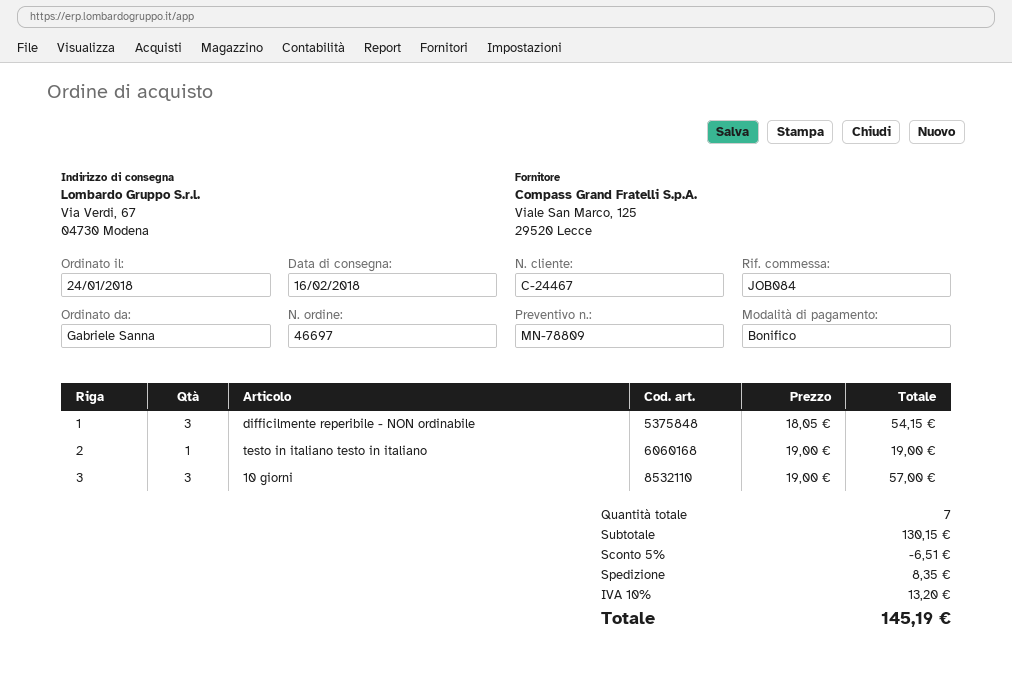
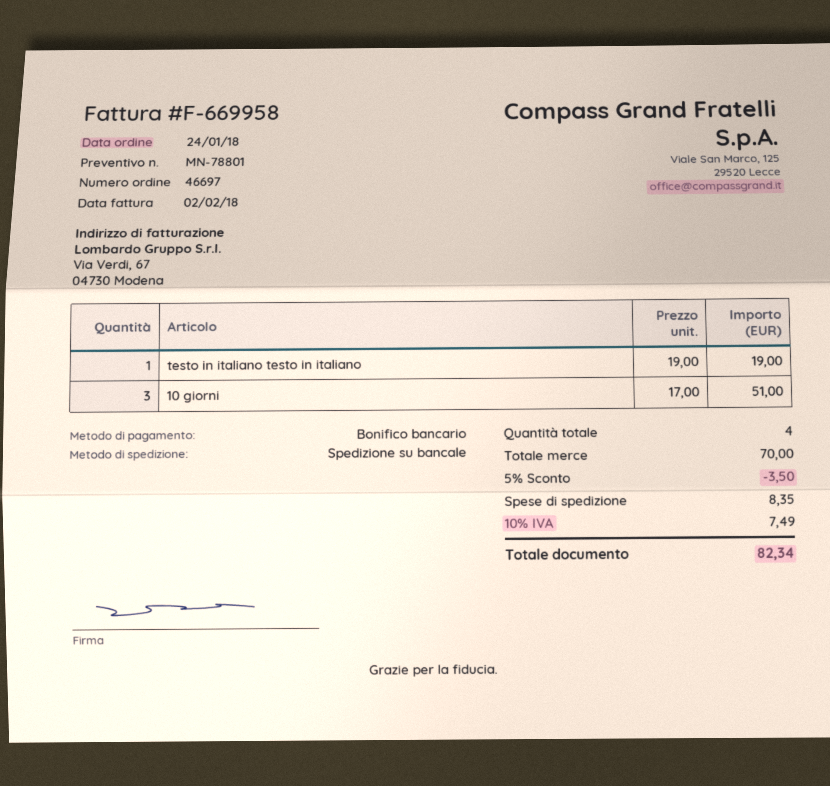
quote number: MN-78809 -> MN-78801
difficilmente reperibile - NON ordinabile: 3 x 18.05 = 54.15 -> none
10 giorni: 3 x 19.00 = 57.00 -> 3 x 17.00 = 51.00
total quantity: 7 -> 4
subtotal: 130.15 -> 70.00
discount: 5% = 6.51 -> 5% = 3.50
tax: 10% = 13.20 -> 10% = 7.49
total: 145.19 -> 82.34

